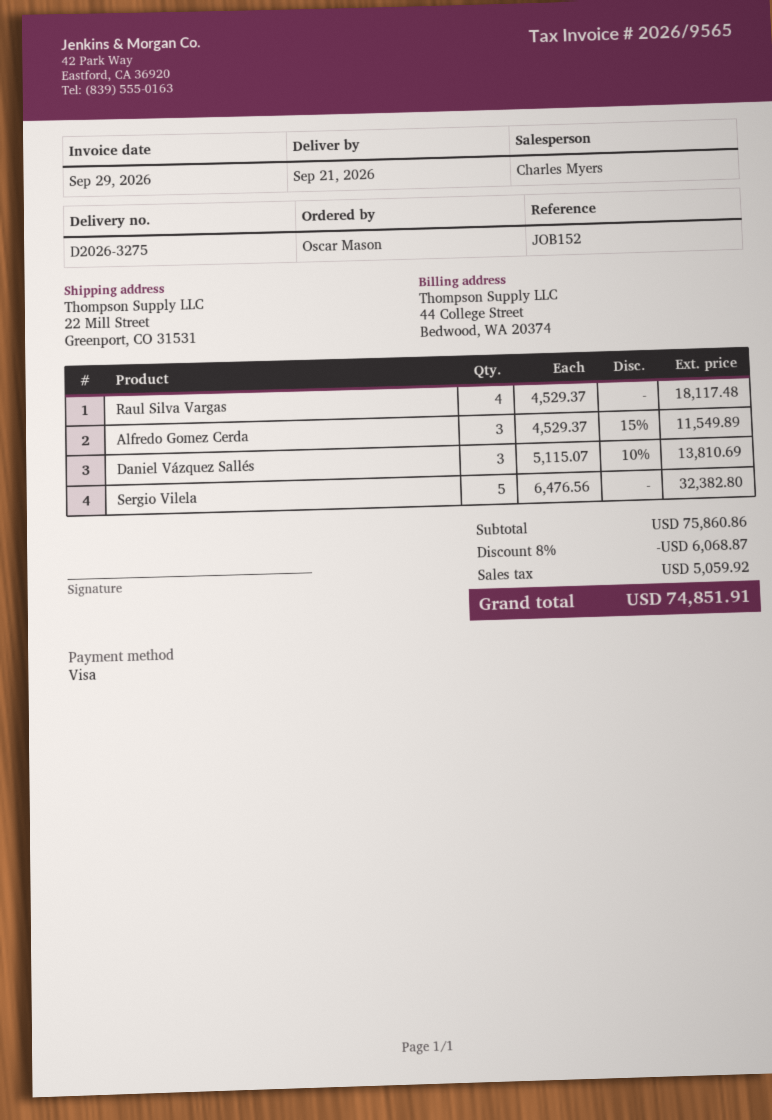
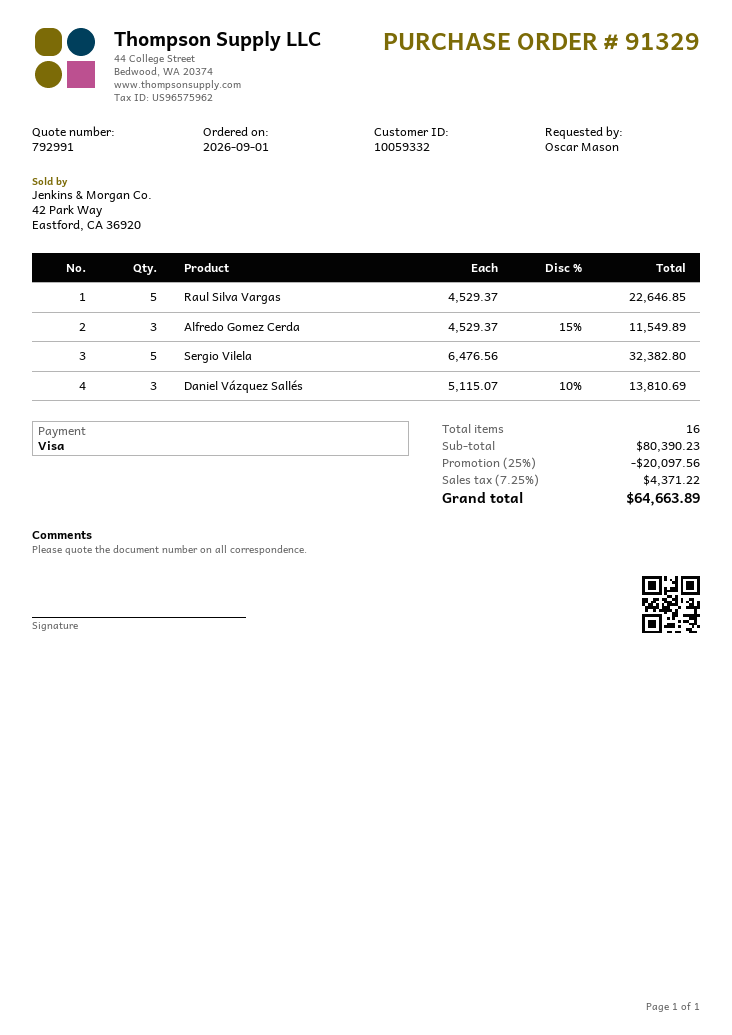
Raul Silva Vargas: 4 x 4529.37 = 18117.48 -> 5 x 4529.37 = 22646.85
subtotal: 75860.86 -> 80390.23
discount: 8% = 6068.87 -> 25% = 20097.56
tax: 5059.92 -> 4371.22
total: 74851.91 -> 64663.89

